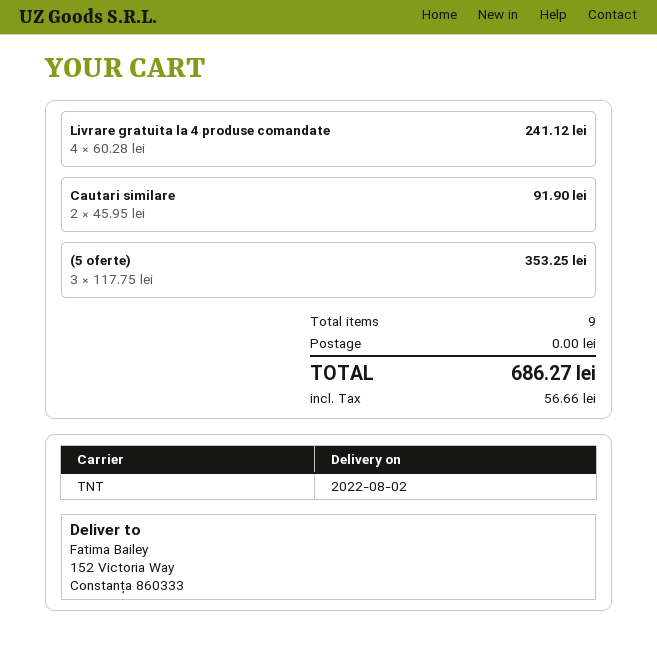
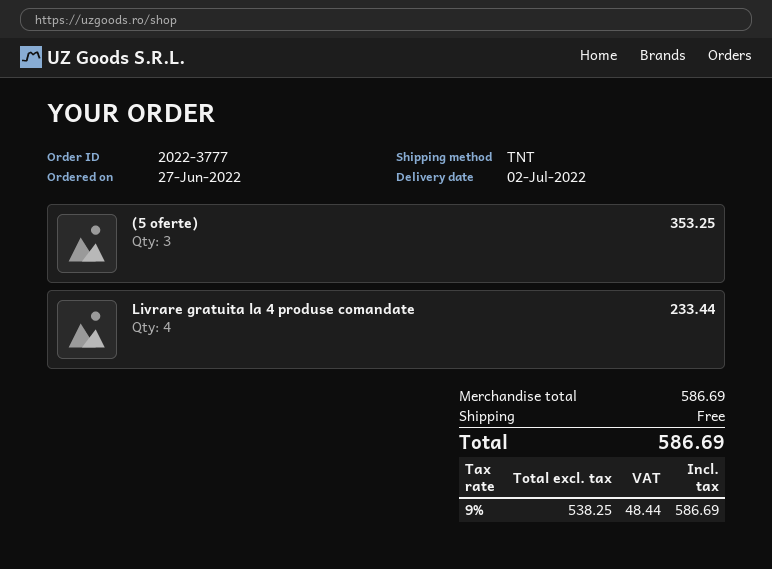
delivery date: 2022-08-02 -> 2022-07-02
Livrare gratuita la 4 produse comandate: 4 for 241.12 -> 4 for 233.44
Cautari similare: 2 for 91.90 -> none
tax: 56.66 -> 48.44
total: 686.27 -> 586.69

